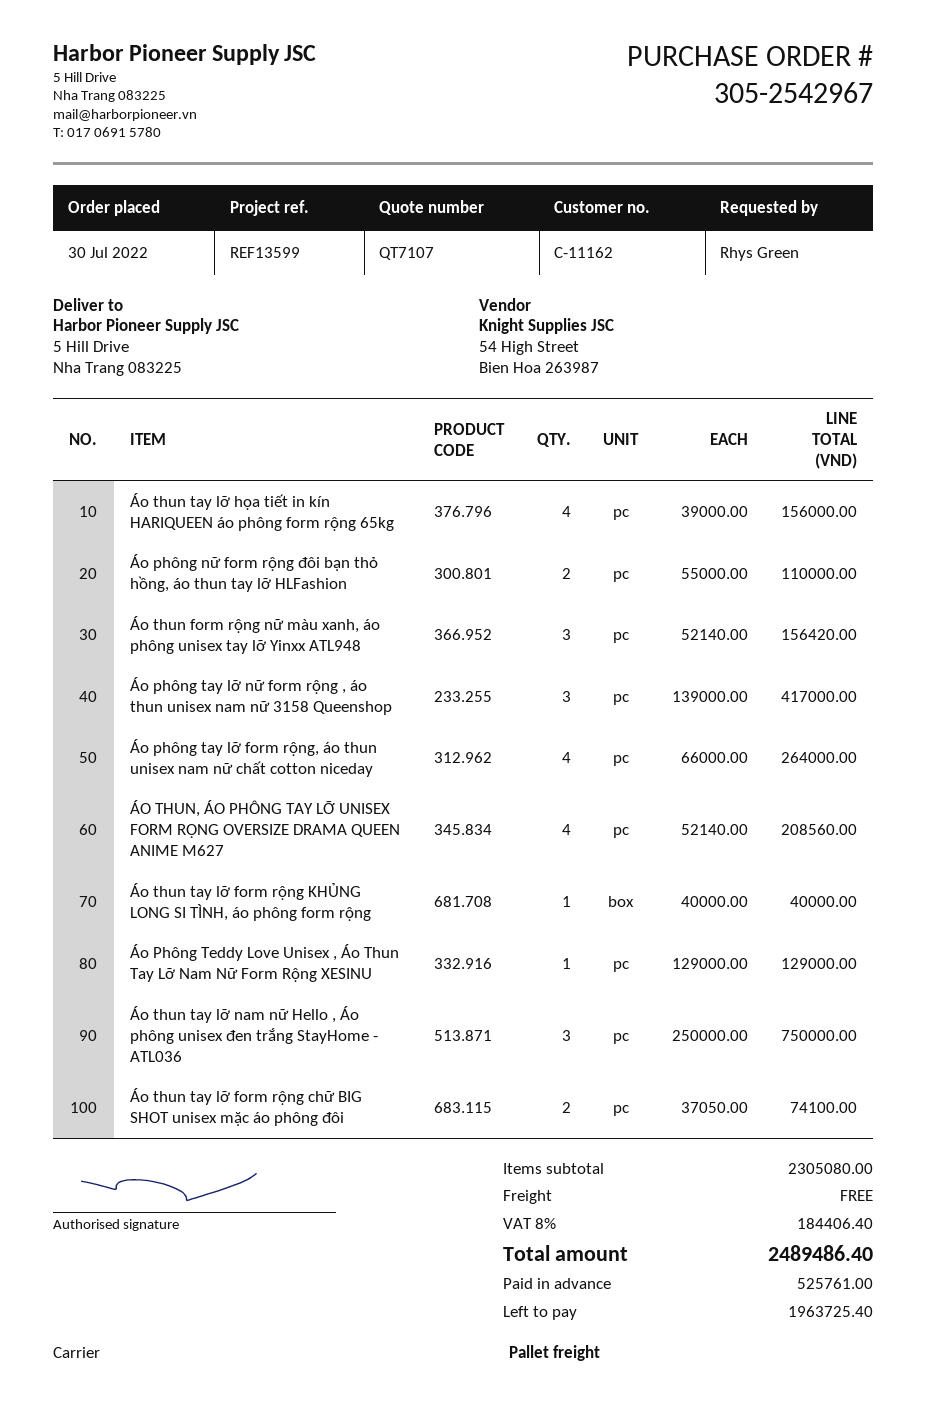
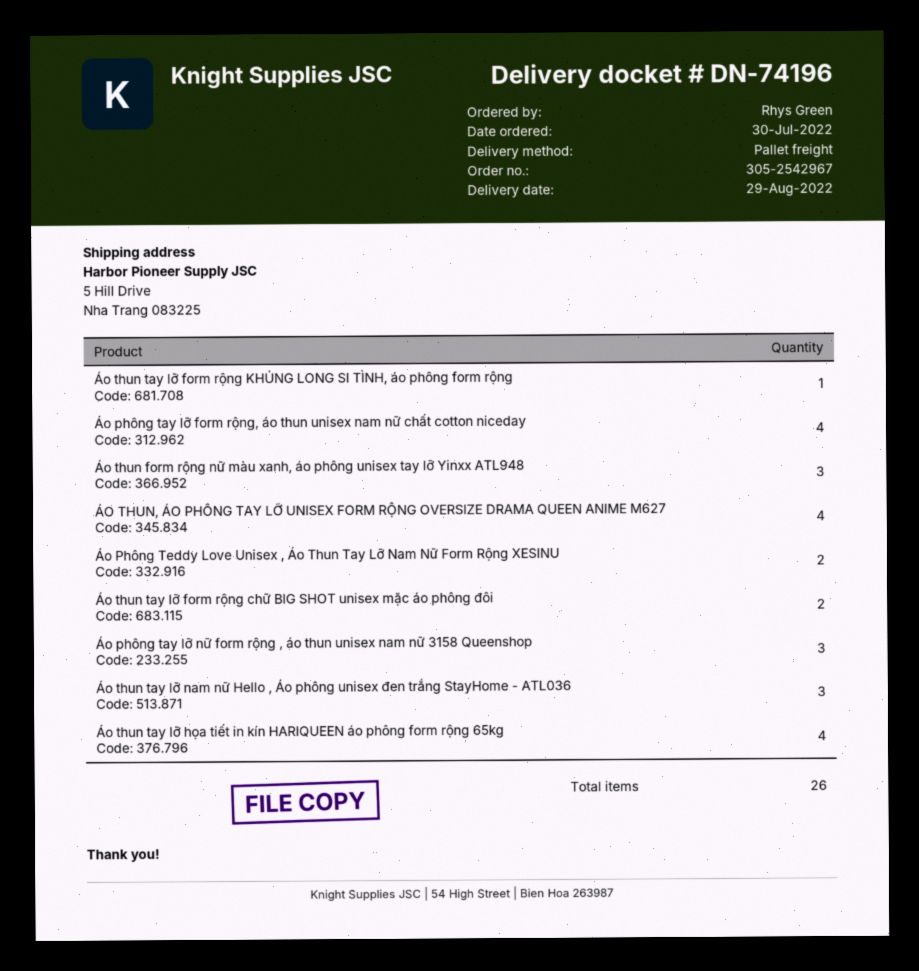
Áo phông nữ form rộng đôi bạn thỏ hồng, áo thun tay lỡ HLFashion: 2 -> none
Áo Phông Teddy Love Unisex , Áo Thun Tay Lỡ Nam Nữ Form Rộng XESINU: 1 -> 2

